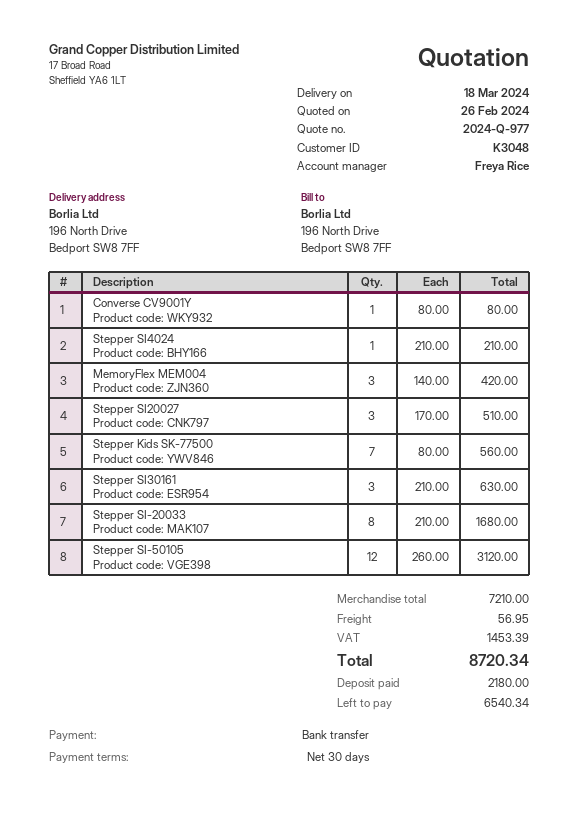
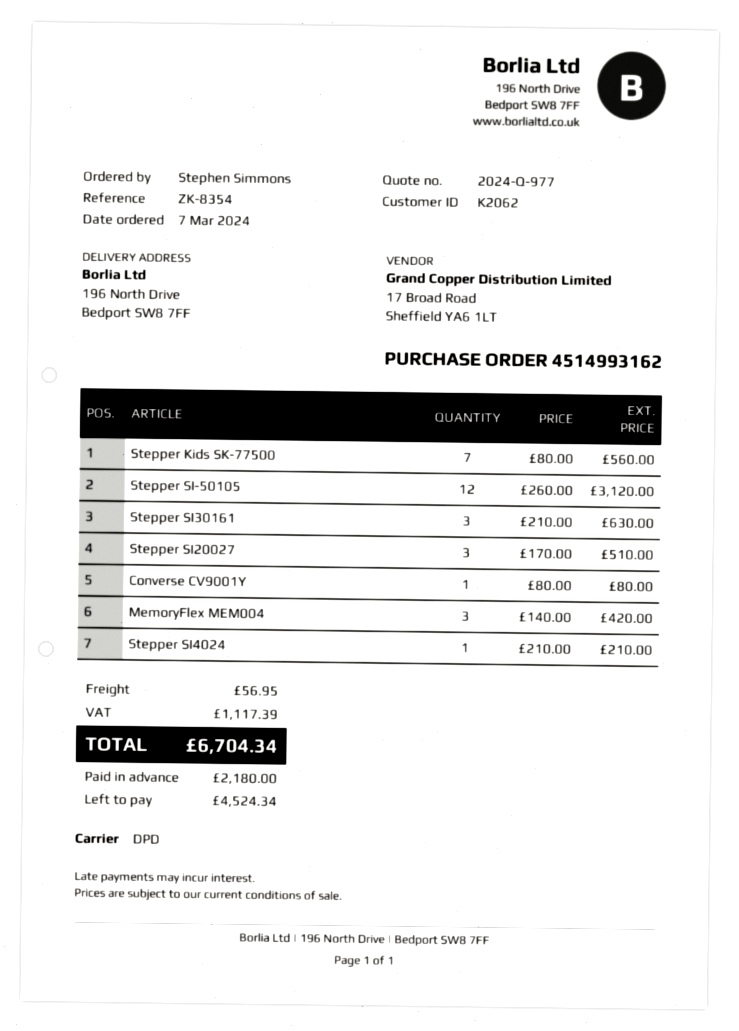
customer number: K3048 -> K2062
Stepper SI-20033: 8 x 210.00 = 1680.00 -> none
tax: 1453.39 -> 1117.39
total: 8720.34 -> 6704.34
balance: 6540.34 -> 4524.34

